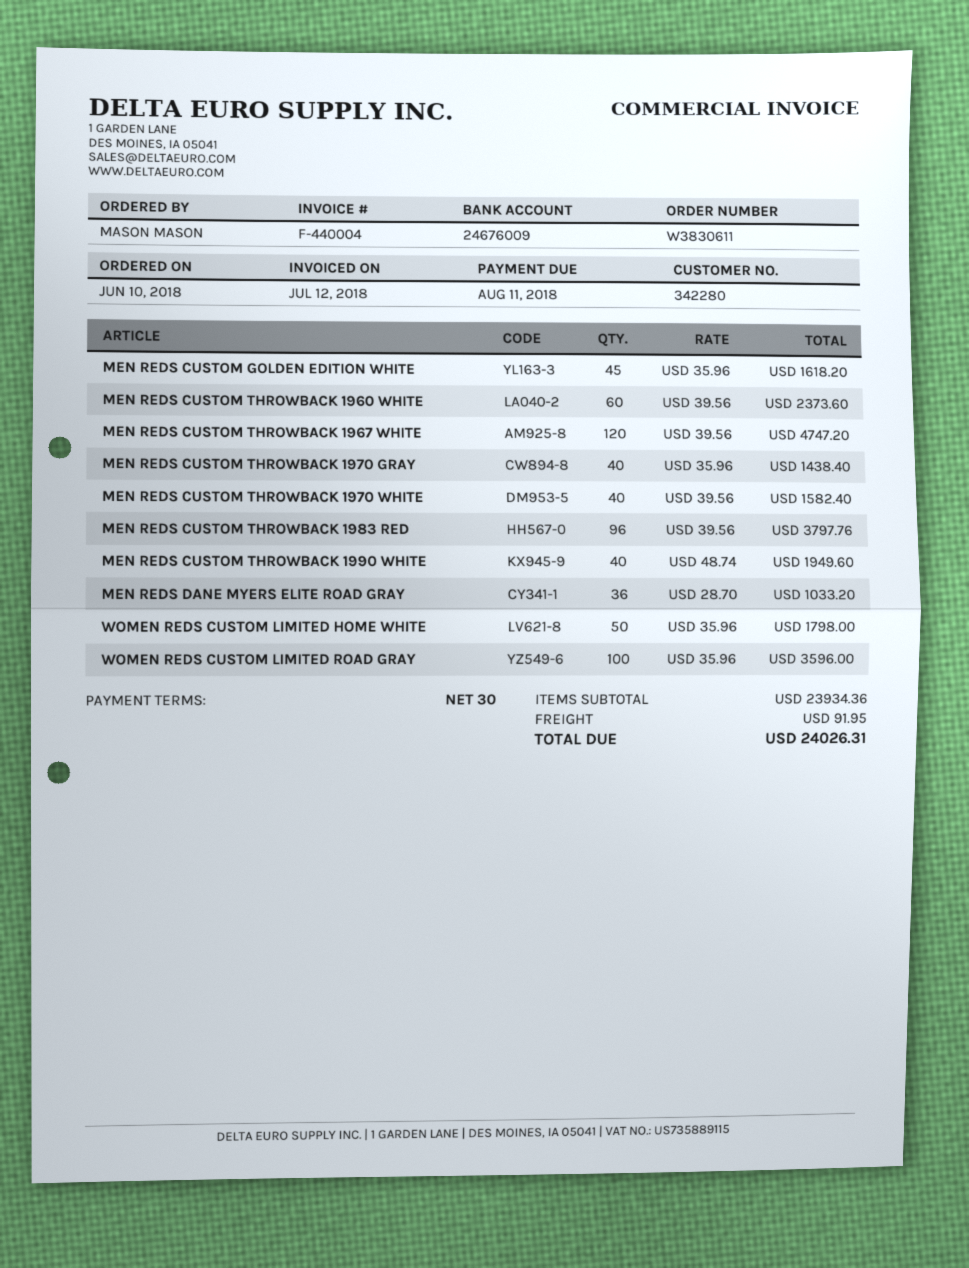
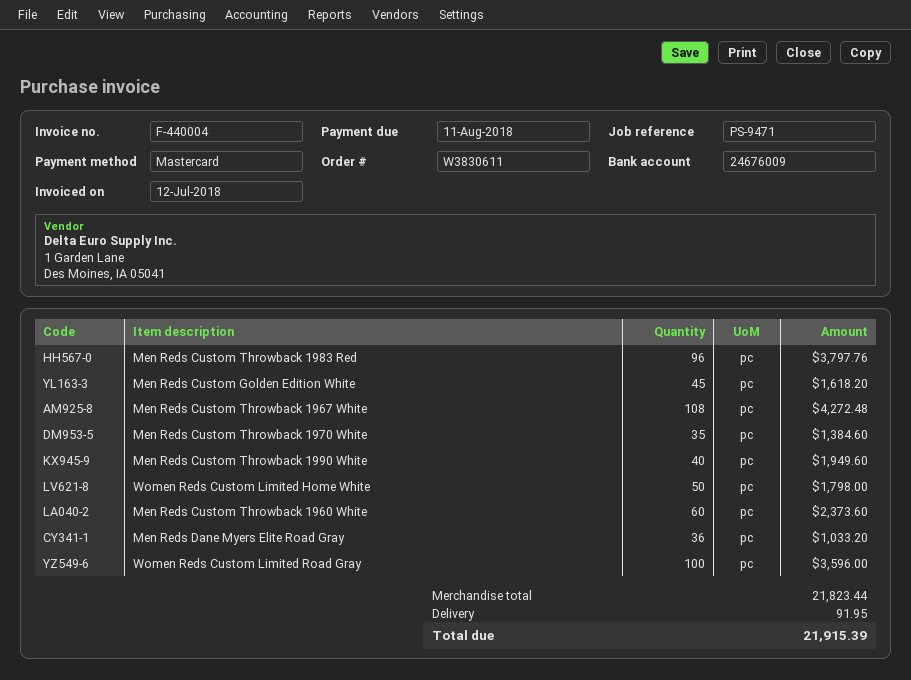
MEN REDS CUSTOM THROWBACK 1967 WHITE: 120 for 4747.20 -> 108 for 4272.48
MEN REDS CUSTOM THROWBACK 1970 GRAY: 40 for 1438.40 -> none
MEN REDS CUSTOM THROWBACK 1970 WHITE: 40 for 1582.40 -> 35 for 1384.60
subtotal: 23934.36 -> 21823.44
total: 24026.31 -> 21915.39

